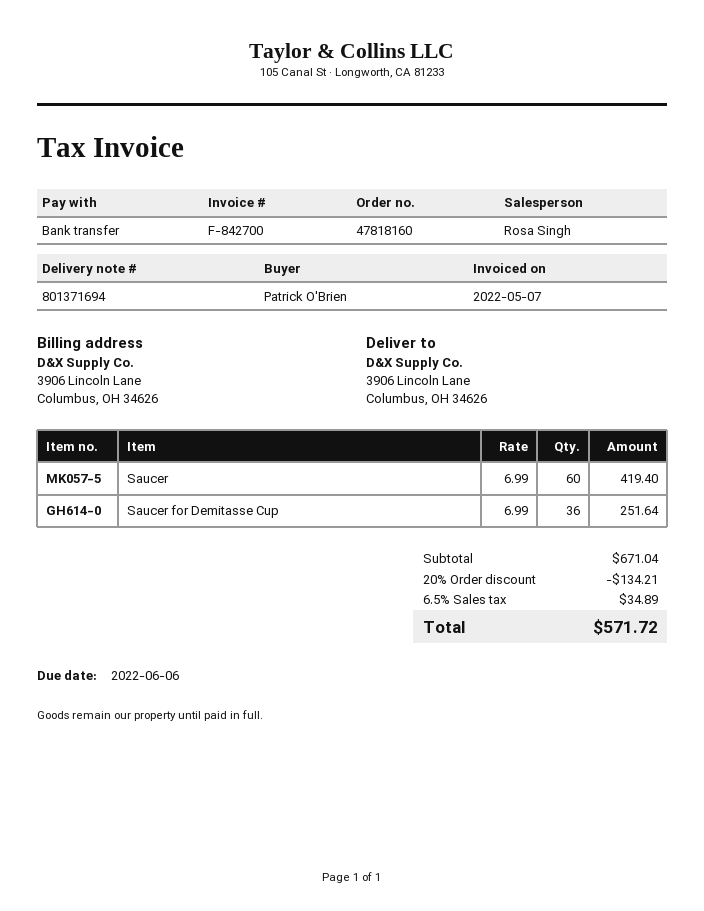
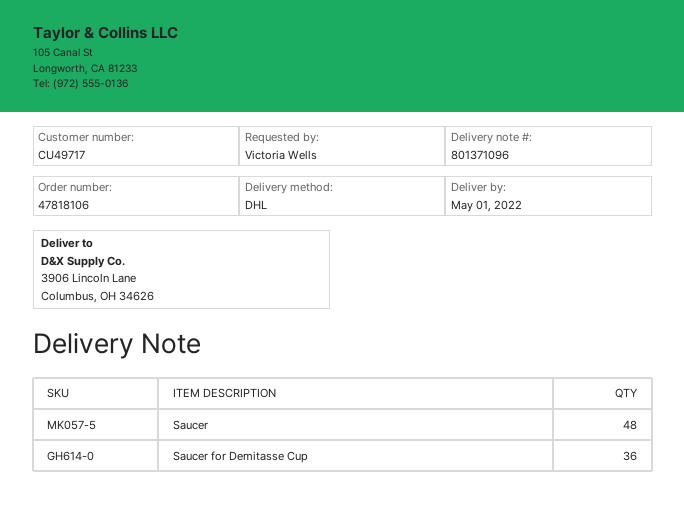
order number: 47818160 -> 47818106
delivery note number: 801371694 -> 801371096
ordered by: Patrick O'Brien -> Victoria Wells
Saucer: 60 -> 48

